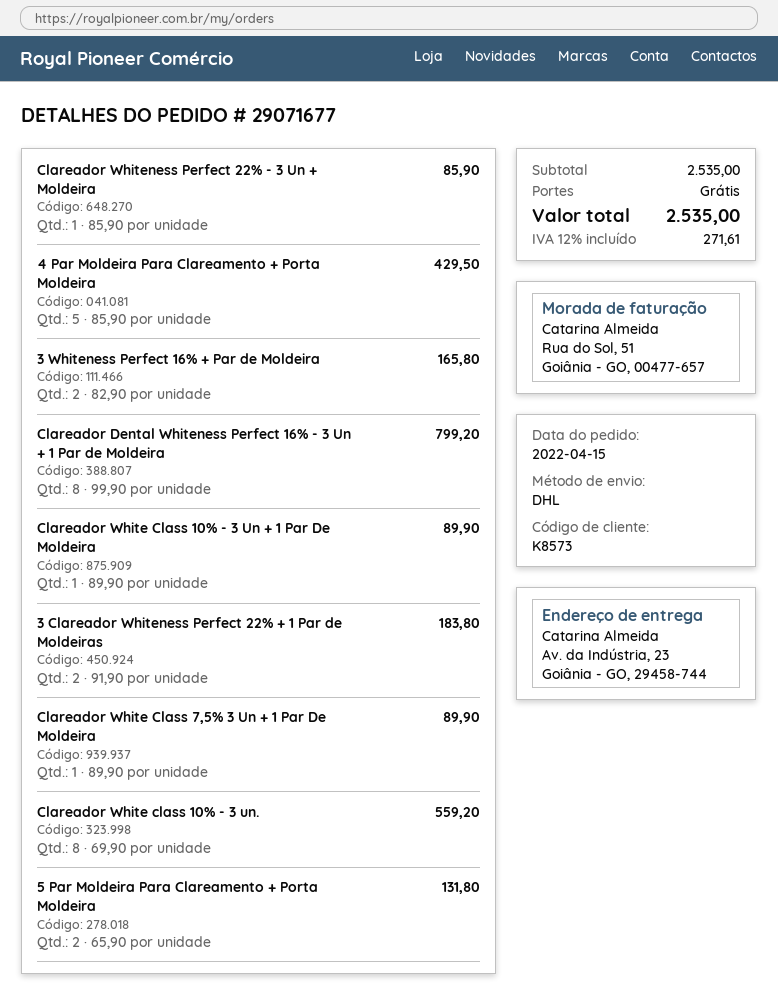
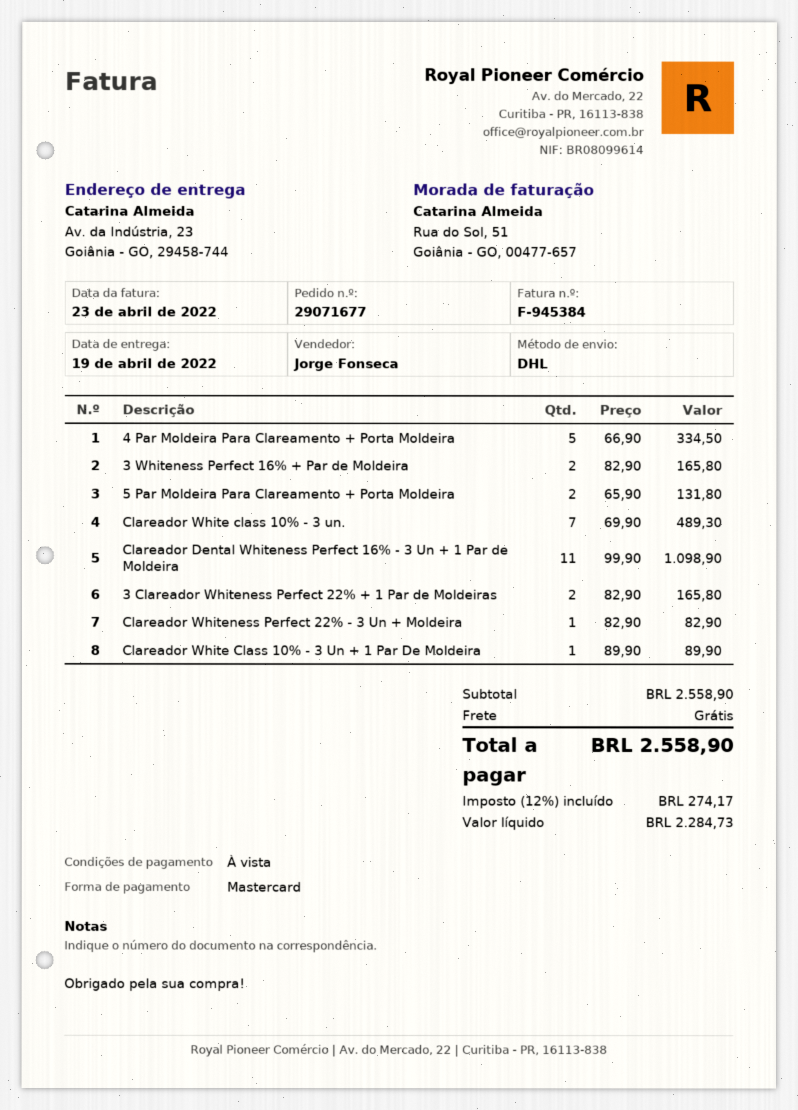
Clareador Whiteness Perfect 22% - 3 Un + Moldeira: 1 x 85.90 = 85.90 -> 1 x 82.90 = 82.90
4 Par Moldeira Para Clareamento + Porta Moldeira: 5 x 85.90 = 429.50 -> 5 x 66.90 = 334.50
Clareador Dental Whiteness Perfect 16% - 3 Un + 1 Par de Moldeira: 8 x 99.90 = 799.20 -> 11 x 99.90 = 1098.90
3 Clareador Whiteness Perfect 22% + 1 Par de Moldeiras: 2 x 91.90 = 183.80 -> 2 x 82.90 = 165.80
Clareador White Class 7,5% 3 Un + 1 Par De Moldeira: 1 x 89.90 = 89.90 -> none
Clareador White class 10% - 3 un.: 8 x 69.90 = 559.20 -> 7 x 69.90 = 489.30
subtotal: 2535.00 -> 2558.90
tax: 12% = 271.61 -> 12% = 274.17
total: 2535.00 -> 2558.90

